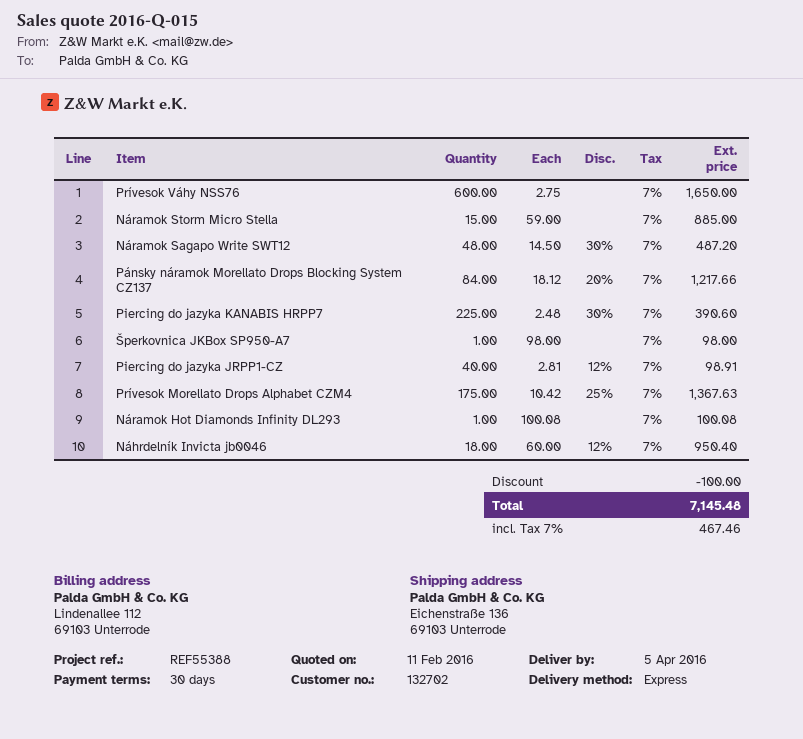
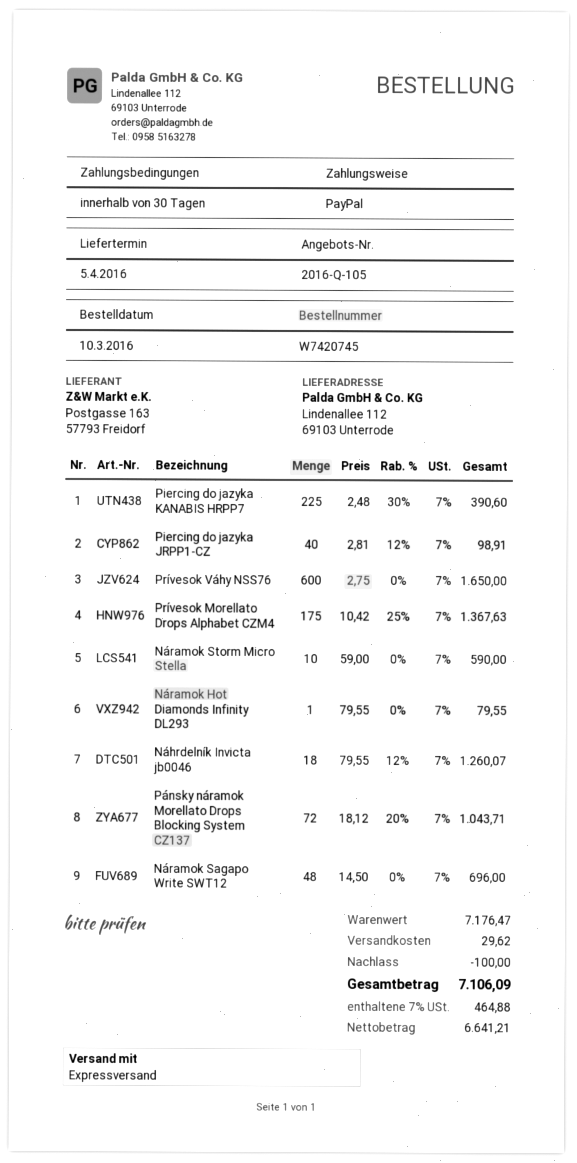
quote number: 2016-Q-015 -> 2016-Q-105
ship to: Eichenstraße 136, 69103 Unterrode -> Lindenallee 112, 69103 Unterrode
Náramok Storm Micro Stella: 15 x 59.00 = 885.00 -> 10 x 59.00 = 590.00
Náramok Sagapo Write SWT12: 48 x 14.50 - 30% = 487.20 -> 48 x 14.50 = 696.00
Pánsky náramok Morellato Drops Blocking System CZ137: 84 x 18.12 - 20% = 1217.66 -> 72 x 18.12 - 20% = 1043.71
Šperkovnica JKBox SP950-A7: 1 x 98.00 = 98.00 -> none
Náramok Hot Diamonds Infinity DL293: 1 x 100.08 = 100.08 -> 1 x 79.55 = 79.55
Náhrdelník Invicta jb0046: 18 x 60.00 - 12% = 950.40 -> 18 x 79.55 - 12% = 1260.07
shipping: none -> 29.62
tax: 7% = 467.46 -> 7% = 464.88
total: 7145.48 -> 7106.09

